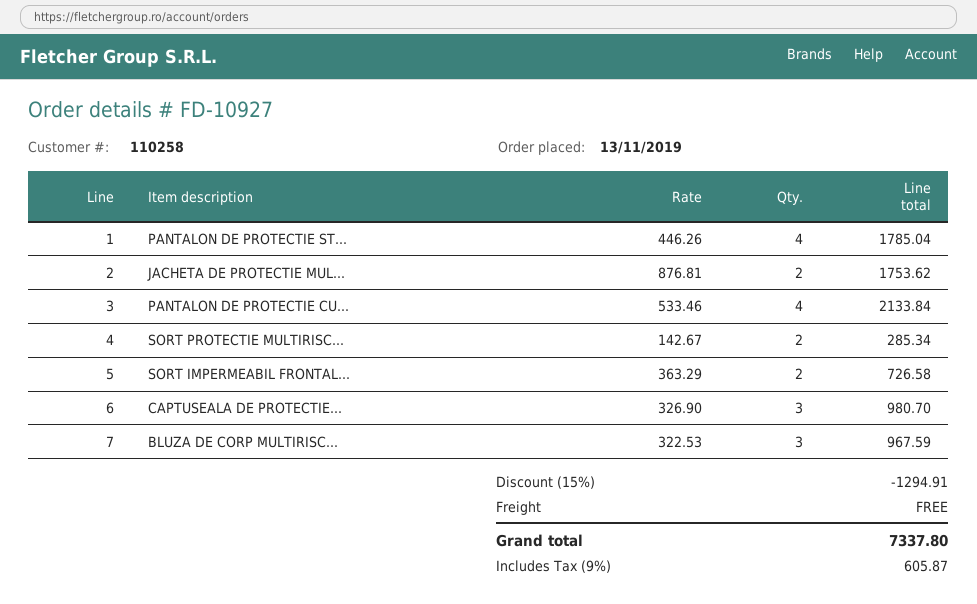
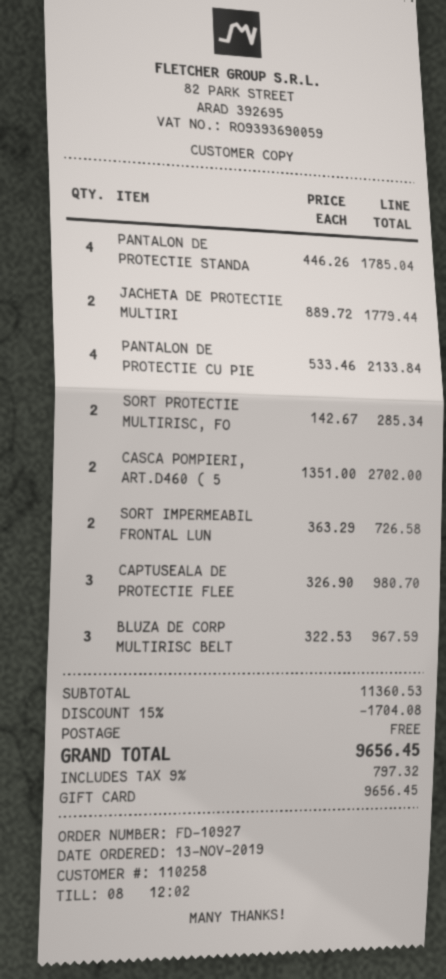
JACHETA DE PROTECTIE MUL...: 2 x 876.81 = 1753.62 -> 2 x 889.72 = 1779.44
CASCA POMPIERI, ART.D460 ( 5: none -> 2 x 1351.00 = 2702.00
discount: 15% = 1294.91 -> 15% = 1704.08
tax: 9% = 605.87 -> 9% = 797.32
total: 7337.80 -> 9656.45

